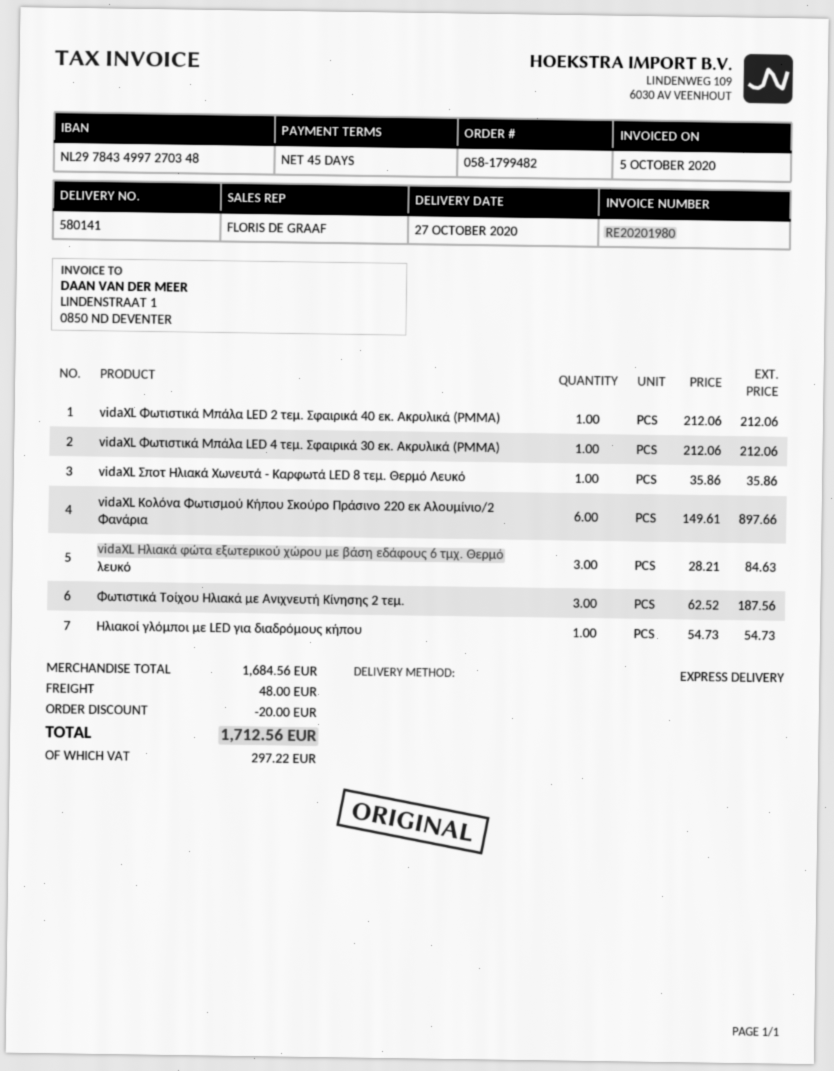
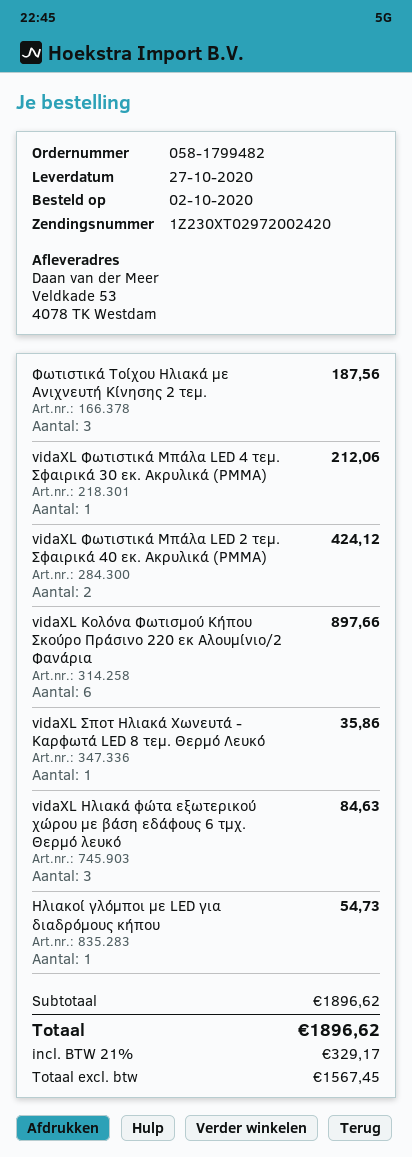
vidaXL Φωτιστικά Μπάλα LED 2 τεμ. Σφαιρικά 40 εκ. Ακρυλικά (PMMA): 1 for 212.06 -> 2 for 424.12
subtotal: 1684.56 -> 1896.62
discount: 20.00 -> none
shipping: 48.00 -> none
tax: 297.22 -> 329.17
total: 1712.56 -> 1896.62

